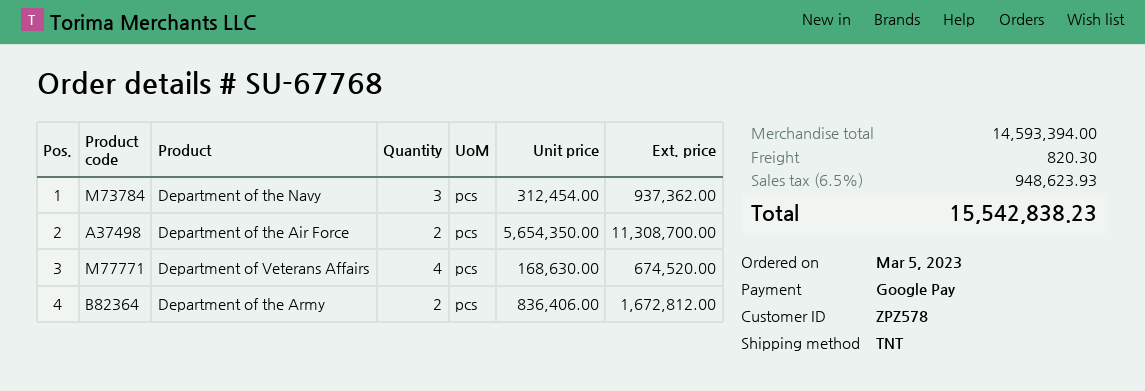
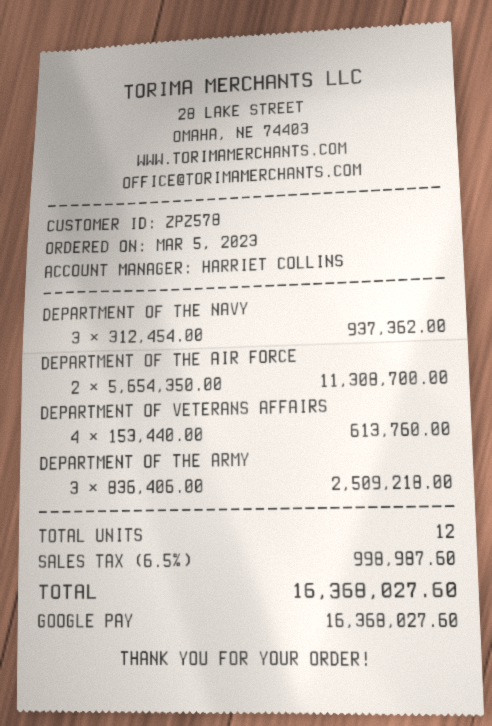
Department of Veterans Affairs: 4 x 168630.00 = 674520.00 -> 4 x 153440.00 = 613760.00
Department of the Army: 2 x 836406.00 = 1672812.00 -> 3 x 836406.00 = 2509218.00
shipping: 820.30 -> none
tax: 6.5% = 948623.93 -> 6.5% = 998987.60
total: 15542838.23 -> 16368027.60

